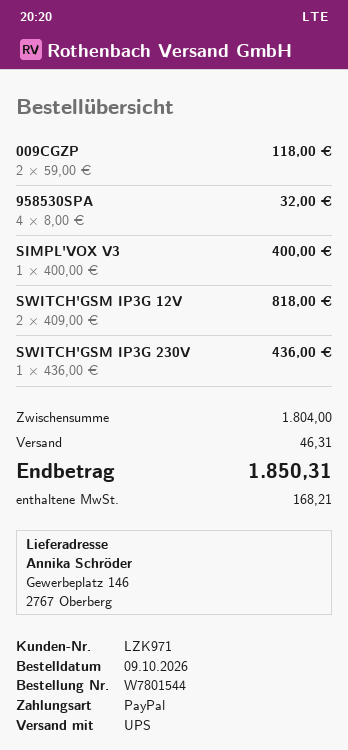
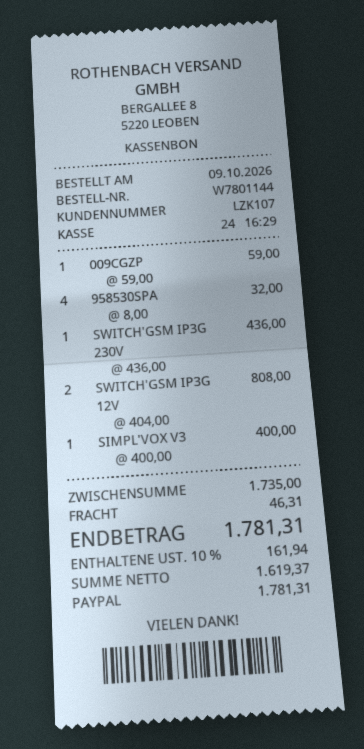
order number: W7801544 -> W7801144
customer number: LZK971 -> LZK107
009CGZP: 2 x 59.00 = 118.00 -> 1 x 59.00 = 59.00
SWITCH'GSM IP3G 12V: 2 x 409.00 = 818.00 -> 2 x 404.00 = 808.00
subtotal: 1804.00 -> 1735.00
tax: 168.21 -> 161.94
total: 1850.31 -> 1781.31

